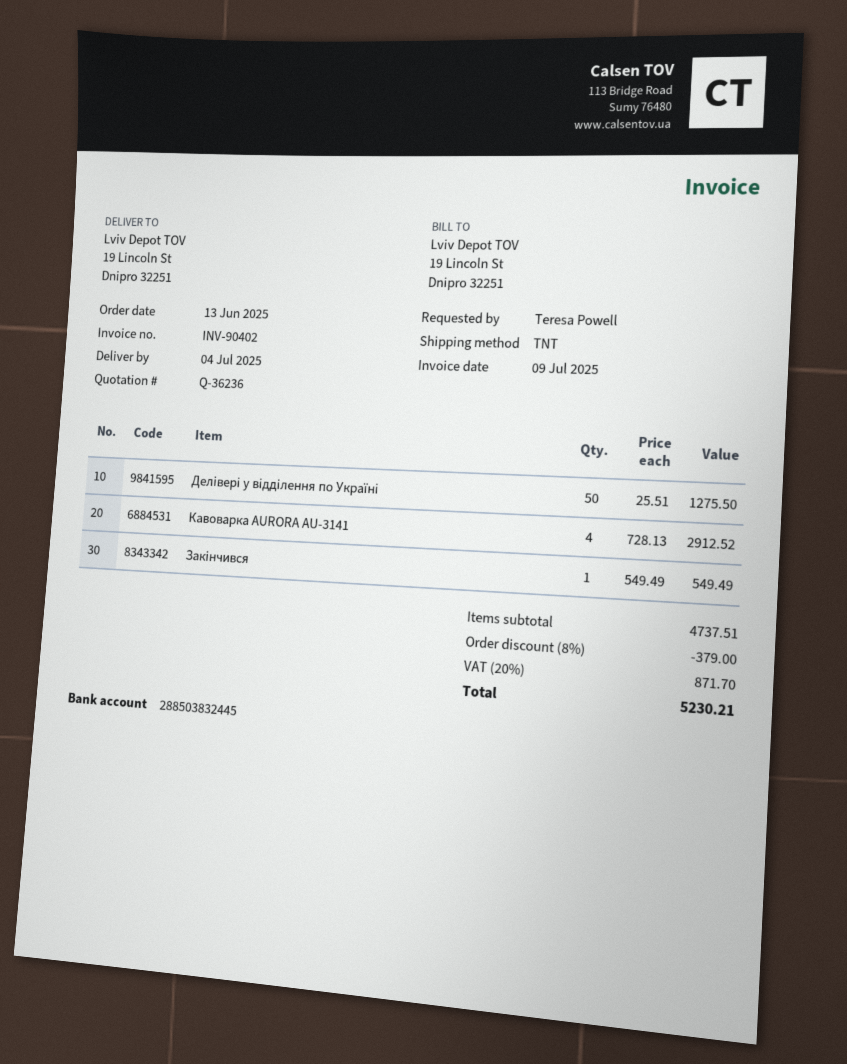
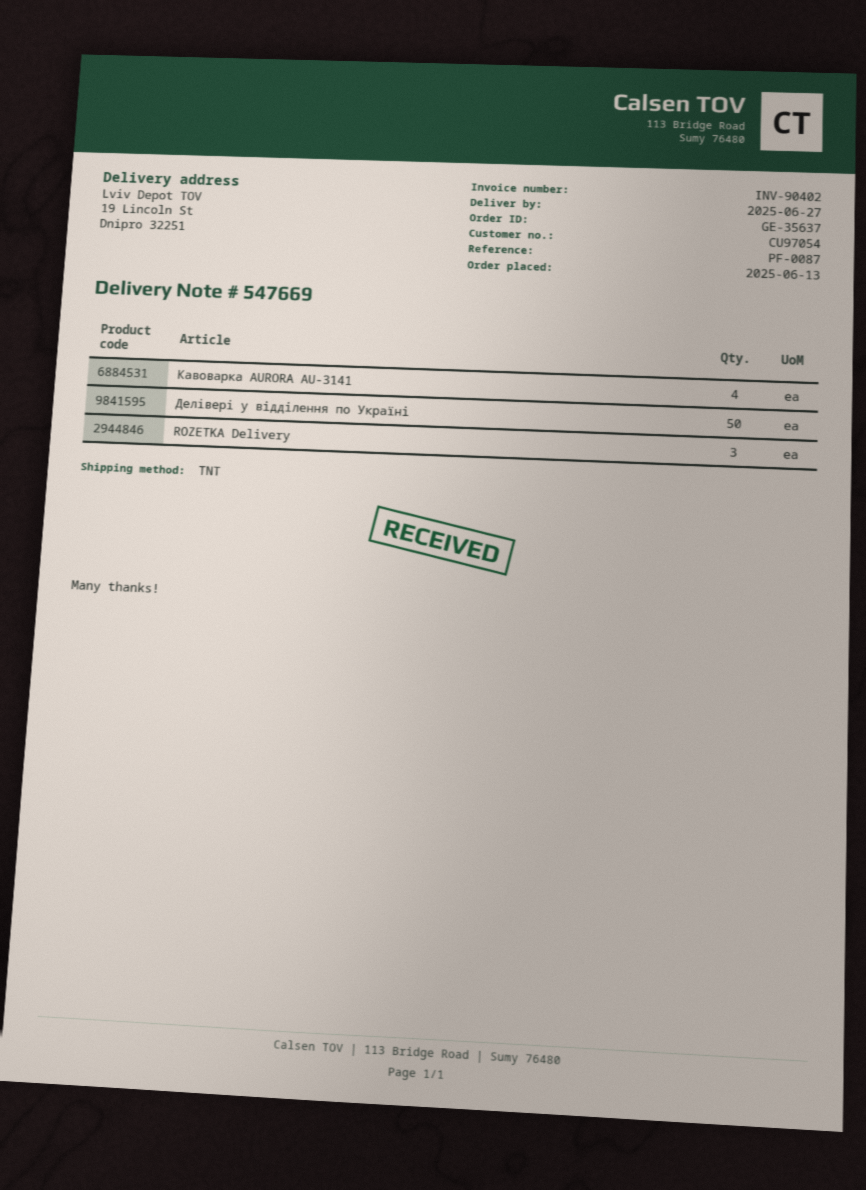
delivery date: 2025-07-04 -> 2025-06-27
Закінчився: 1 -> none
ROZETKA Delivery: none -> 3

